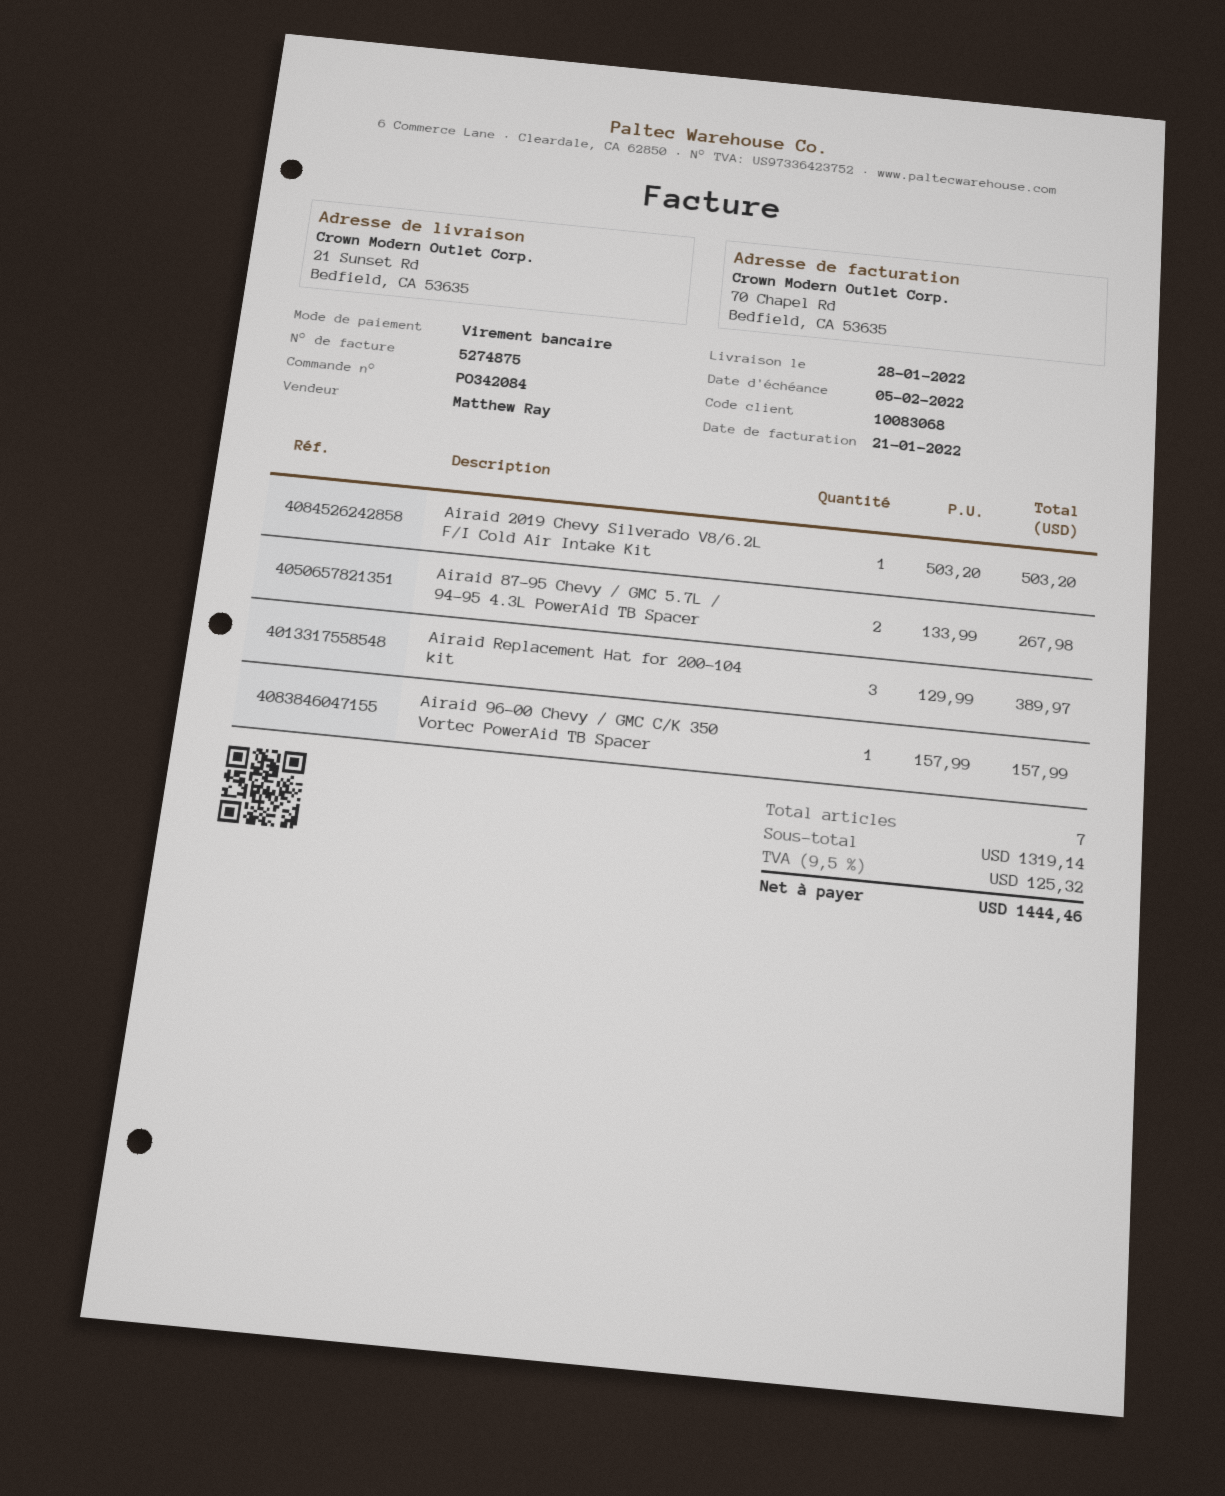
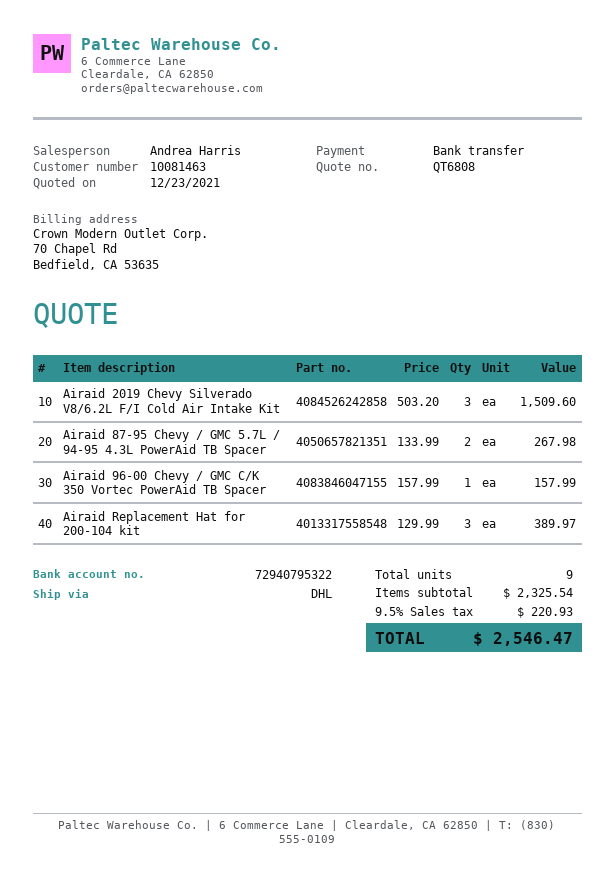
customer number: 10083068 -> 10081463
sales rep: Matthew Ray -> Andrea Harris
Airaid 2019 Chevy Silverado V8/6.2L F/I Cold Air Intake Kit: 1 x 503.20 = 503.20 -> 3 x 503.20 = 1509.60
total quantity: 7 -> 9
subtotal: 1319.14 -> 2325.54
tax: 9.5% = 125.32 -> 9.5% = 220.93
total: 1444.46 -> 2546.47

